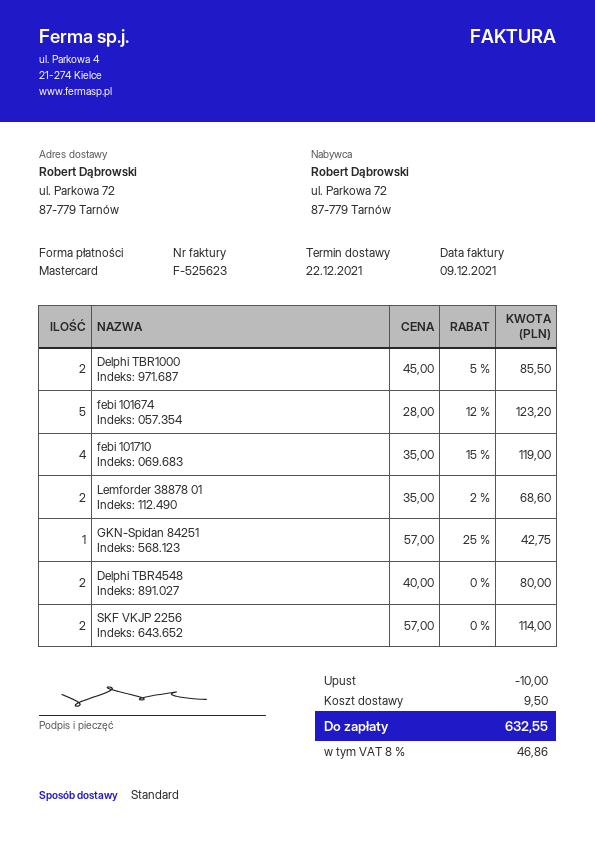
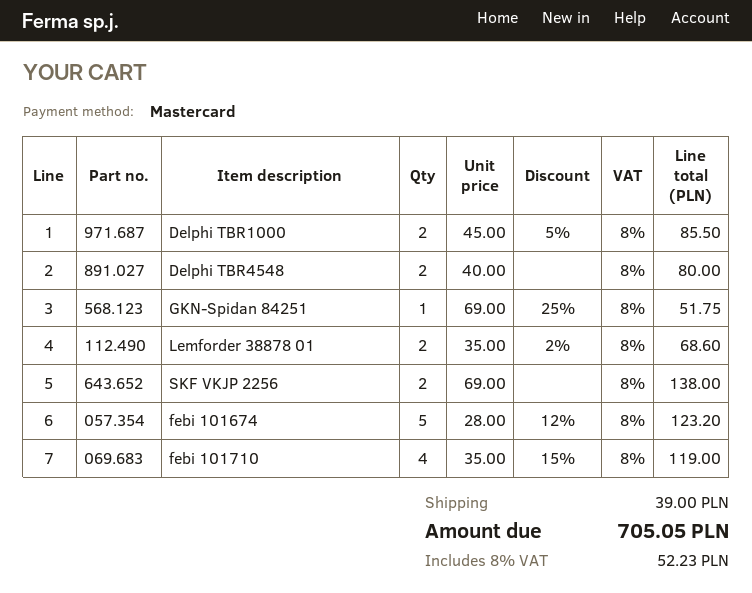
GKN-Spidan 84251: 1 x 57.00 - 25% = 42.75 -> 1 x 69.00 - 25% = 51.75
SKF VKJP 2256: 2 x 57.00 = 114.00 -> 2 x 69.00 = 138.00
discount: 10.00 -> none
shipping: 9.50 -> 39.00
tax: 8% = 46.86 -> 8% = 52.23
total: 632.55 -> 705.05

